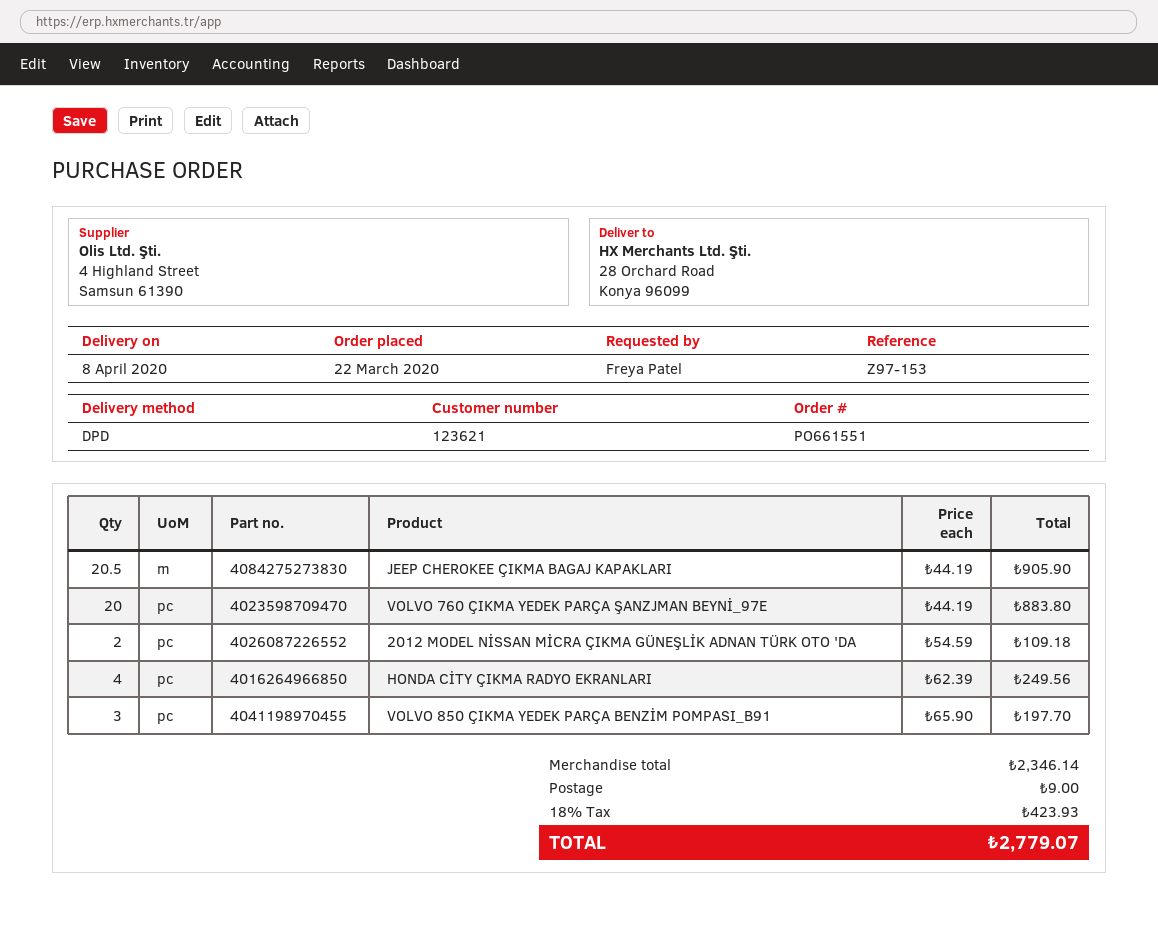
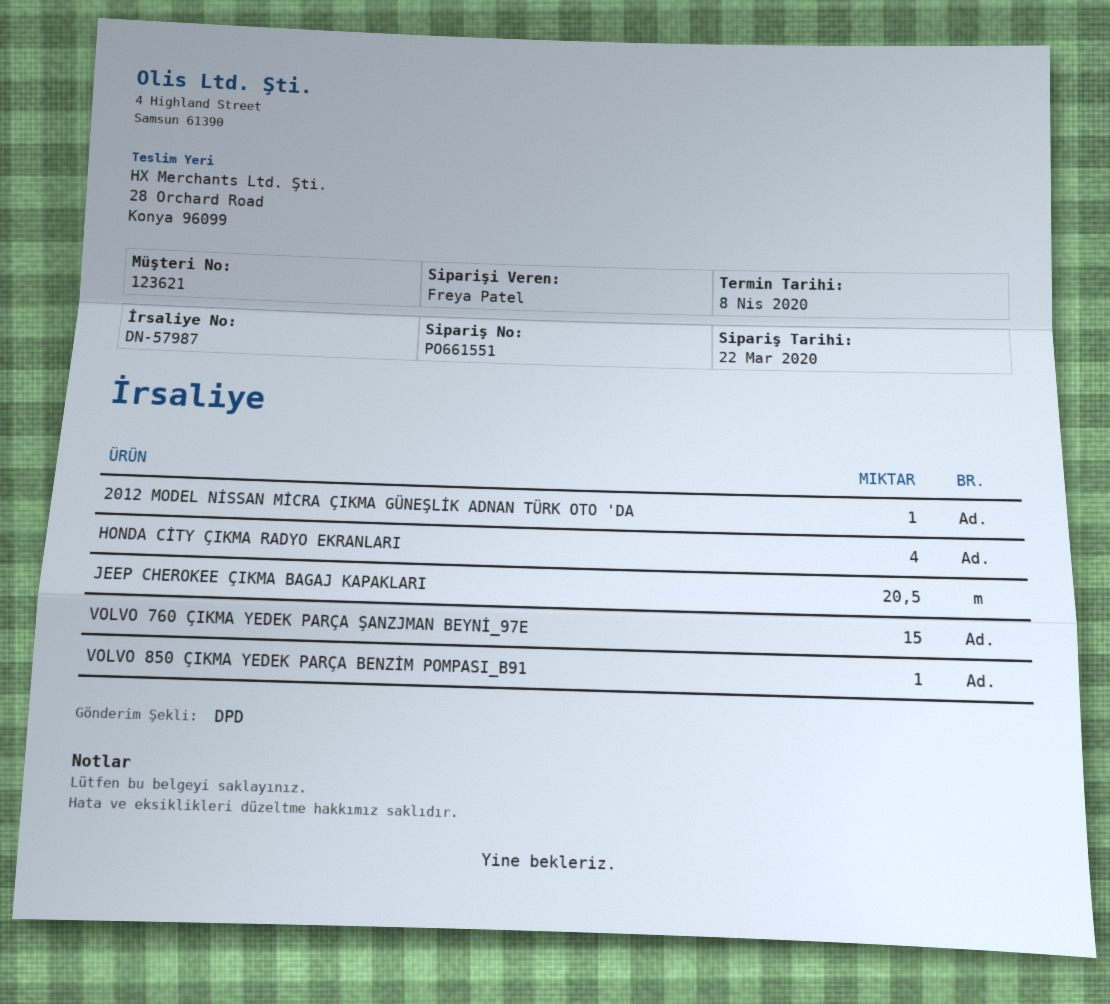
VOLVO 760 ÇIKMA YEDEK PARÇA ŞANZJMAN BEYNİ_97E: 20 -> 15
2012 MODEL NİSSAN MİCRA ÇIKMA GÜNEŞLİK ADNAN TÜRK OTO 'DA: 2 -> 1
VOLVO 850 ÇIKMA YEDEK PARÇA BENZİM POMPASI_B91: 3 -> 1

